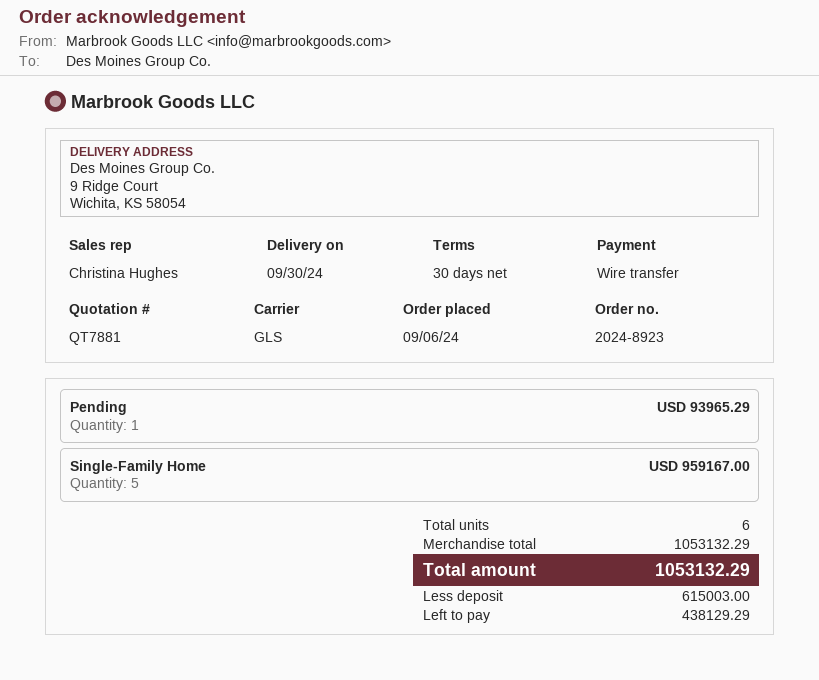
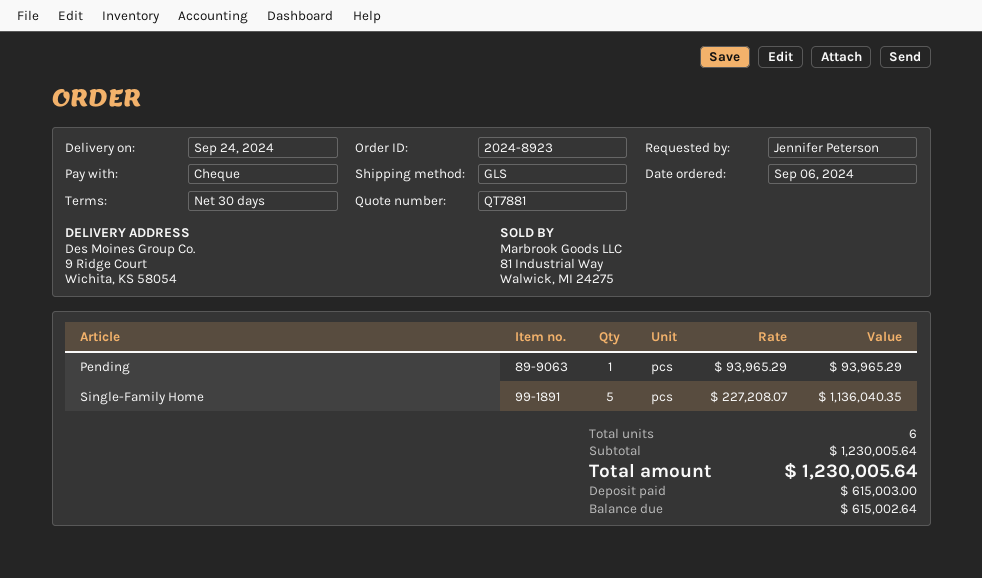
delivery date: 2024-09-30 -> 2024-09-24
payment method: bank transfer -> cheque
Single-Family Home: 5 for 959167.00 -> 5 for 1136040.35
subtotal: 1053132.29 -> 1230005.64
total: 1053132.29 -> 1230005.64
balance: 438129.29 -> 615002.64

